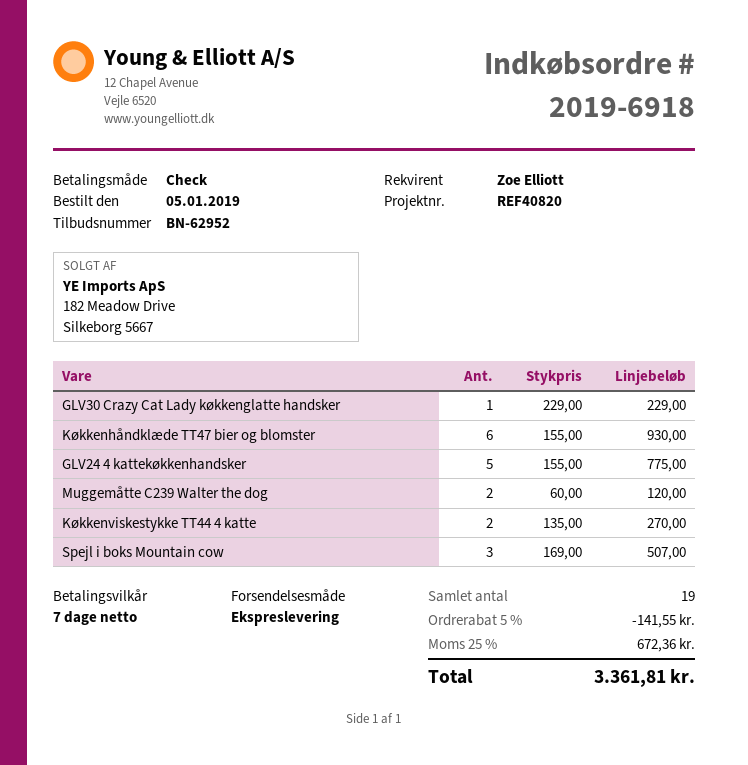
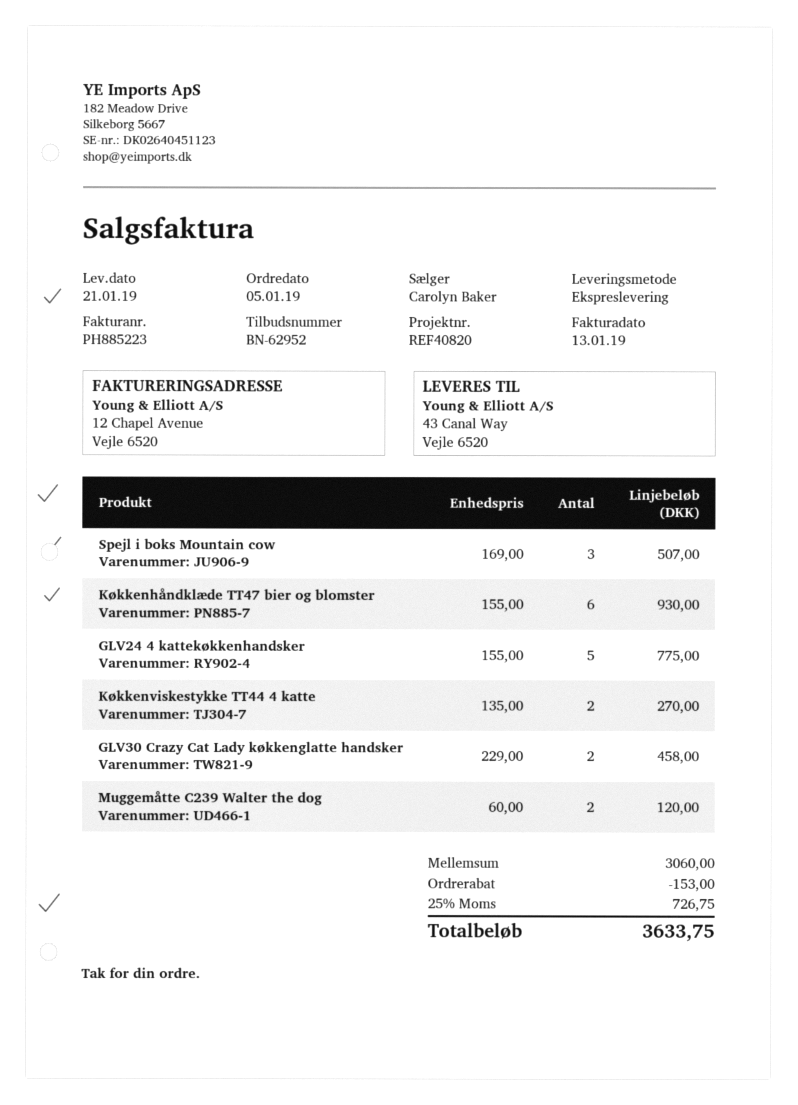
GLV30 Crazy Cat Lady køkkenglatte handsker: 1 x 229.00 = 229.00 -> 2 x 229.00 = 458.00
discount: 141.55 -> 153.00
tax: 25% = 672.36 -> 25% = 726.75
total: 3361.81 -> 3633.75

